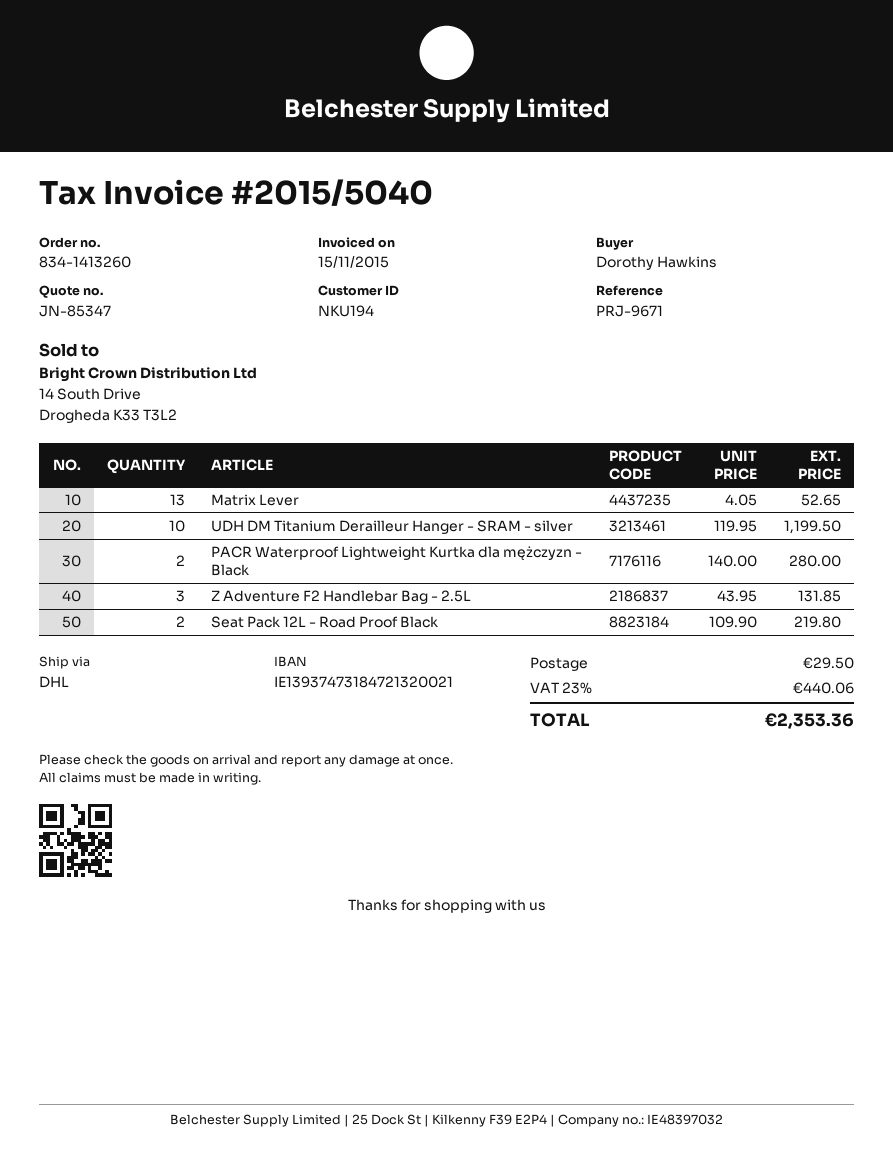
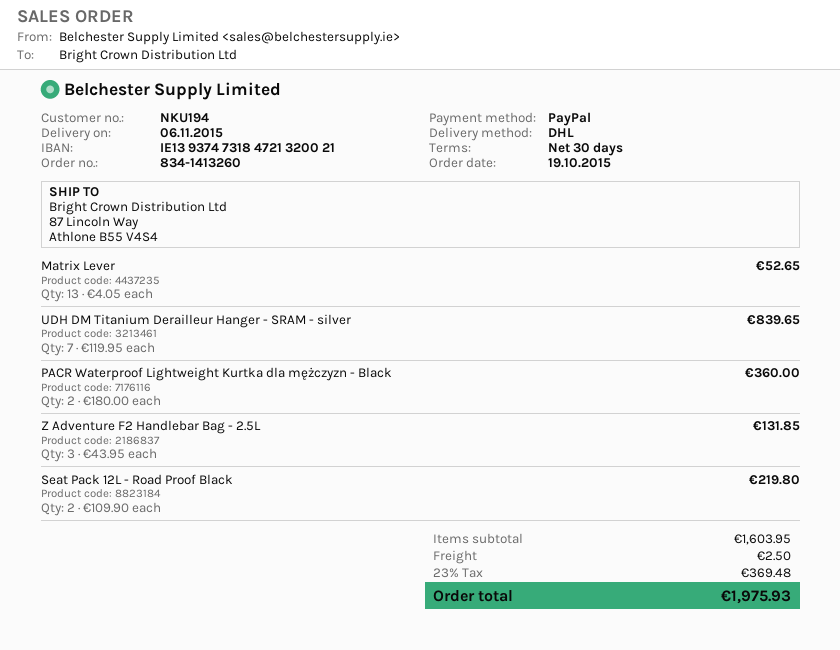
UDH DM Titanium Derailleur Hanger - SRAM - silver: 10 x 119.95 = 1199.50 -> 7 x 119.95 = 839.65
PACR Waterproof Lightweight Kurtka dla mężczyzn - Black: 2 x 140.00 = 280.00 -> 2 x 180.00 = 360.00
shipping: 29.50 -> 2.50
tax: 23% = 440.06 -> 23% = 369.48
total: 2353.36 -> 1975.93

